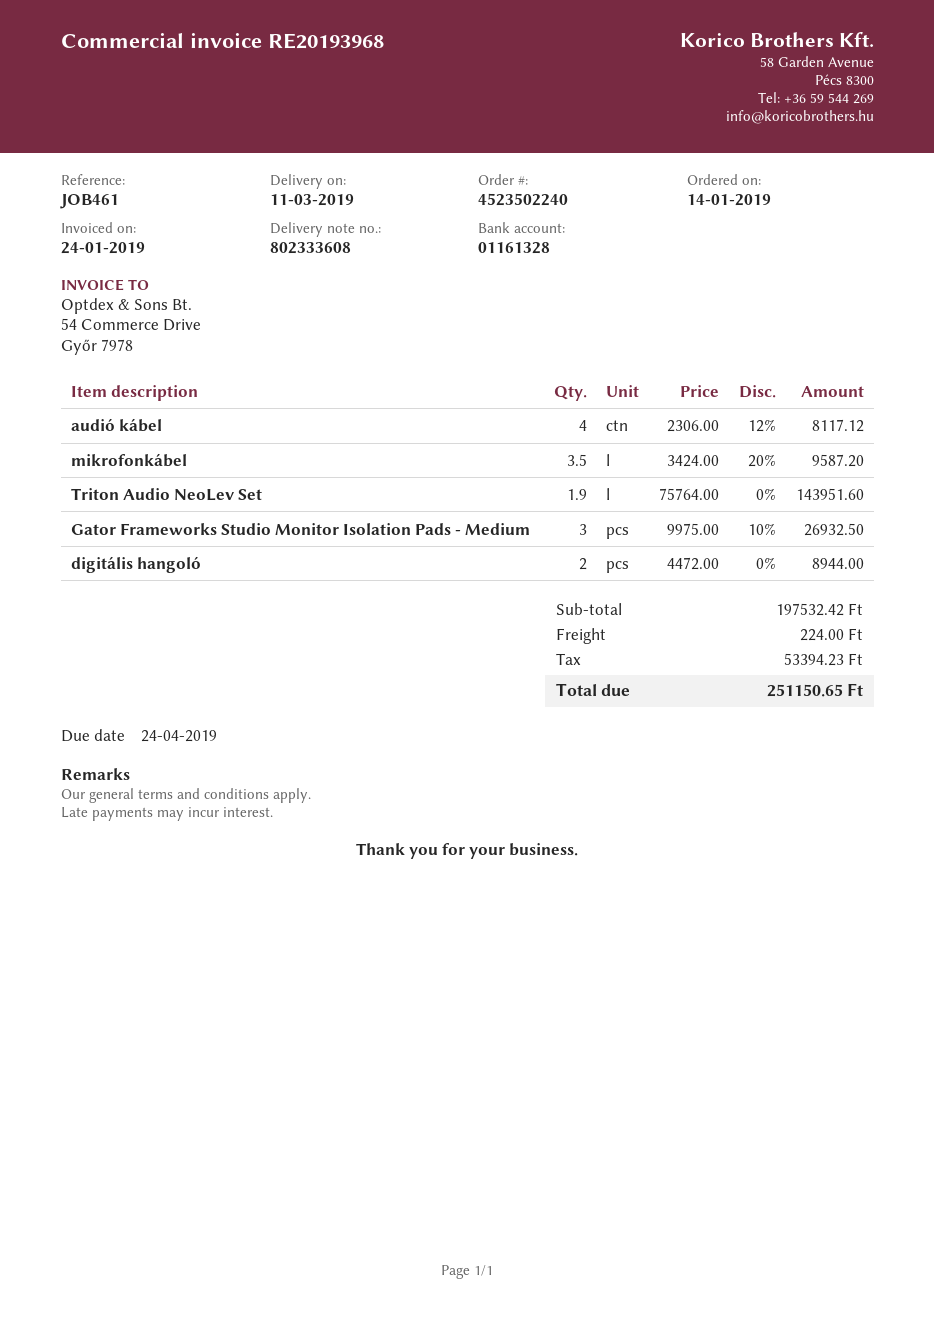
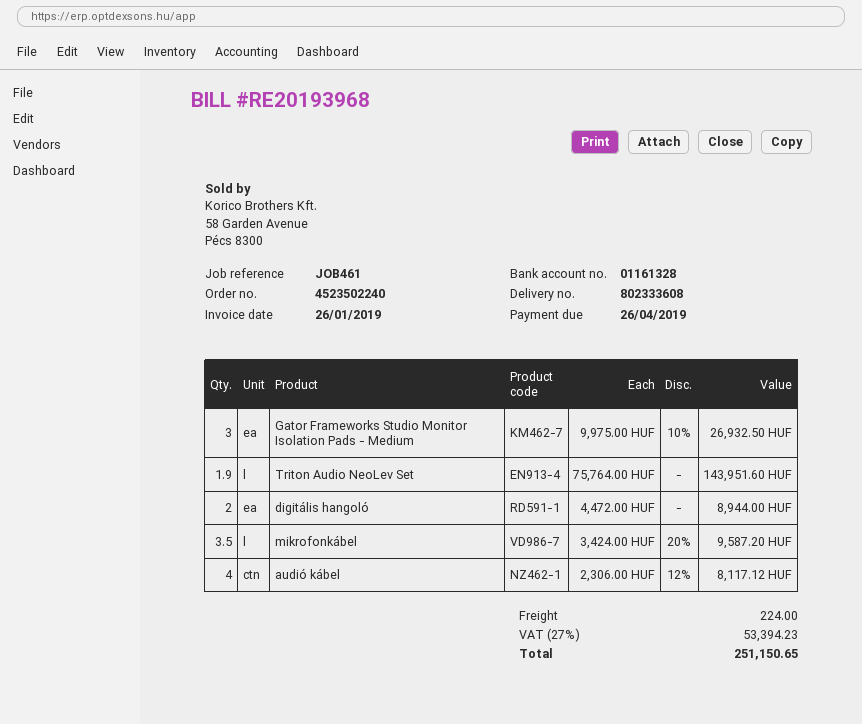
invoice date: 2019-01-24 -> 2019-01-26
due date: 2019-04-24 -> 2019-04-26

